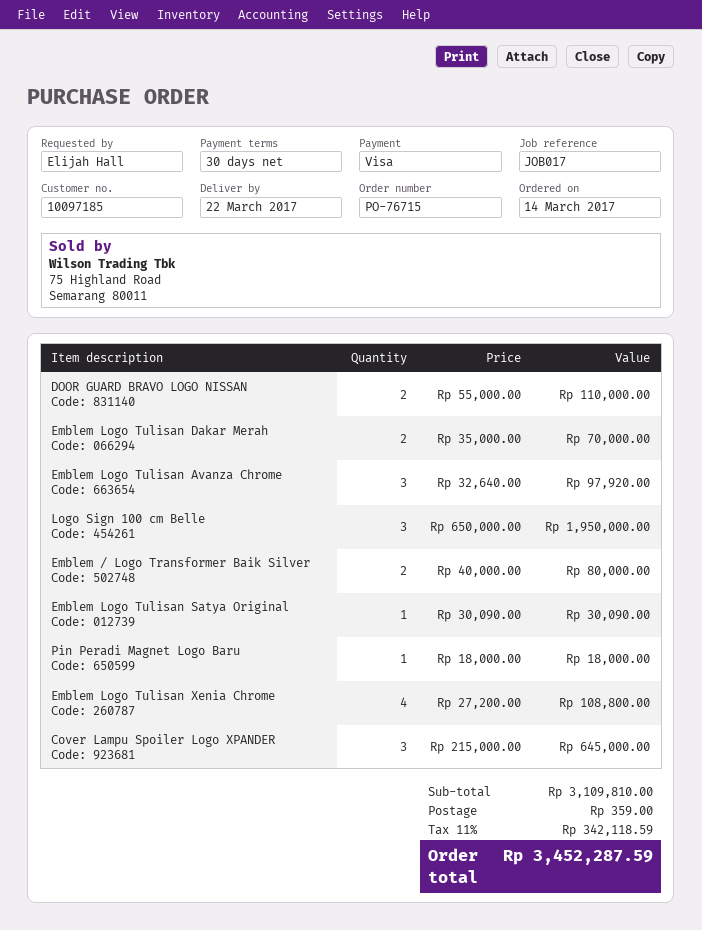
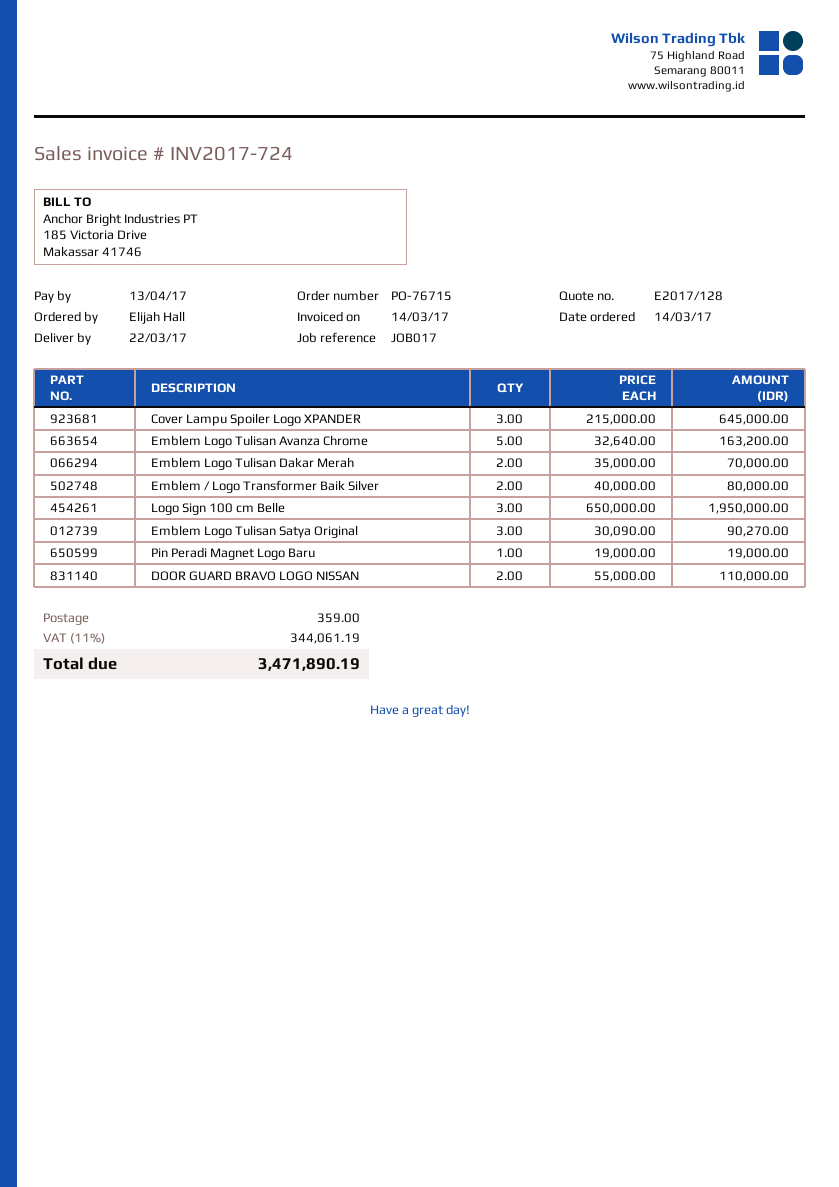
Emblem Logo Tulisan Avanza Chrome: 3 x 32640.00 = 97920.00 -> 5 x 32640.00 = 163200.00
Emblem Logo Tulisan Satya Original: 1 x 30090.00 = 30090.00 -> 3 x 30090.00 = 90270.00
Pin Peradi Magnet Logo Baru: 1 x 18000.00 = 18000.00 -> 1 x 19000.00 = 19000.00
Emblem Logo Tulisan Xenia Chrome: 4 x 27200.00 = 108800.00 -> none
tax: 11% = 342118.59 -> 11% = 344061.19
total: 3452287.59 -> 3471890.19

